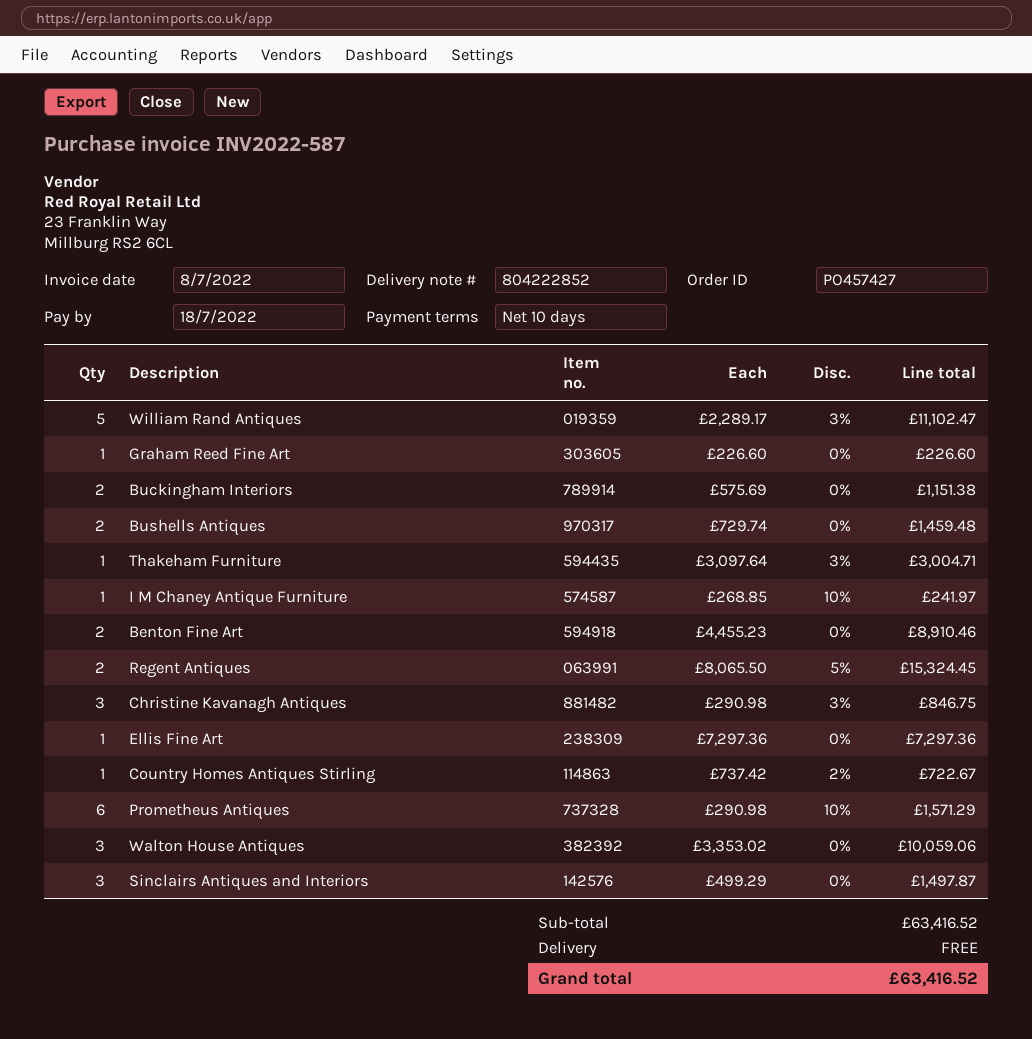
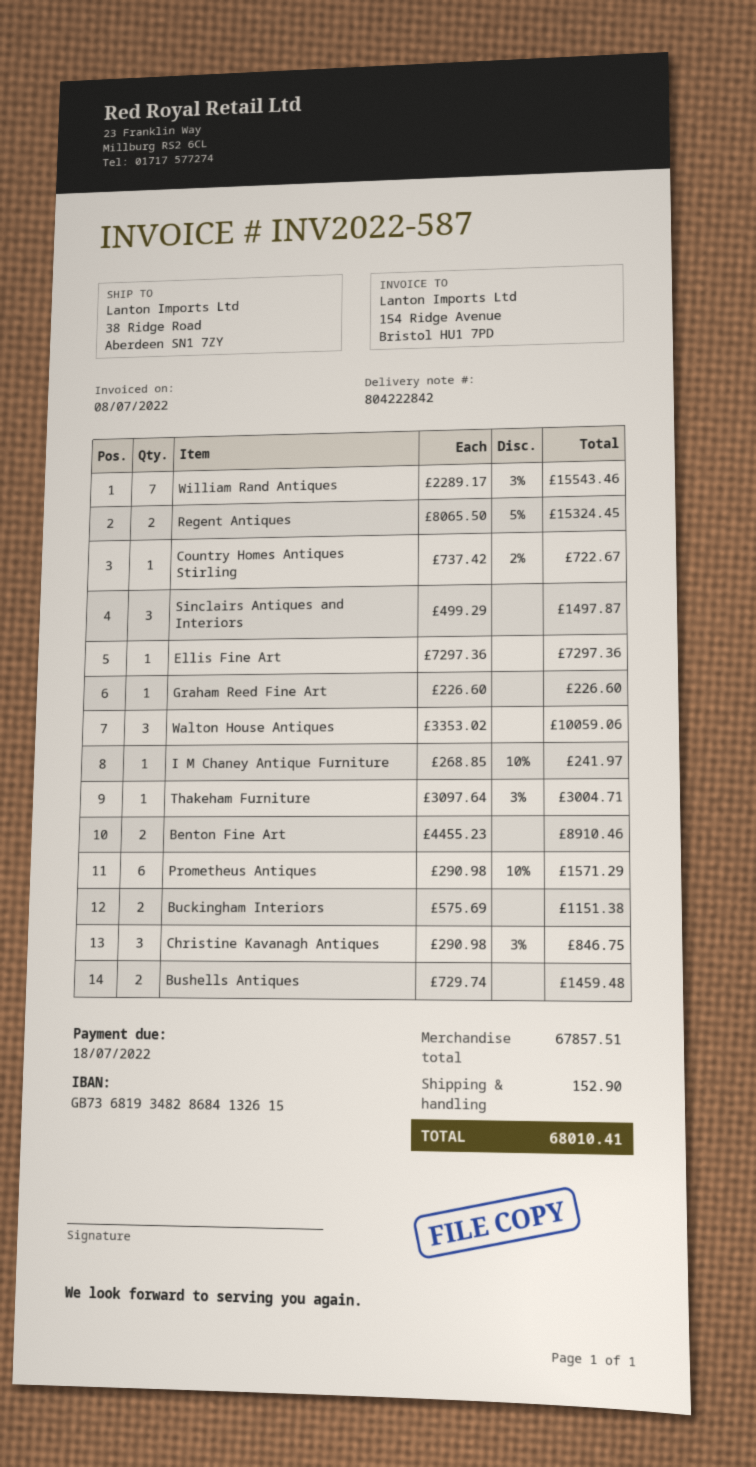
delivery note number: 804222852 -> 804222842
William Rand Antiques: 5 x 2289.17 - 3% = 11102.47 -> 7 x 2289.17 - 3% = 15543.46
subtotal: 63416.52 -> 67857.51
shipping: 0.00 -> 152.90
total: 63416.52 -> 68010.41

